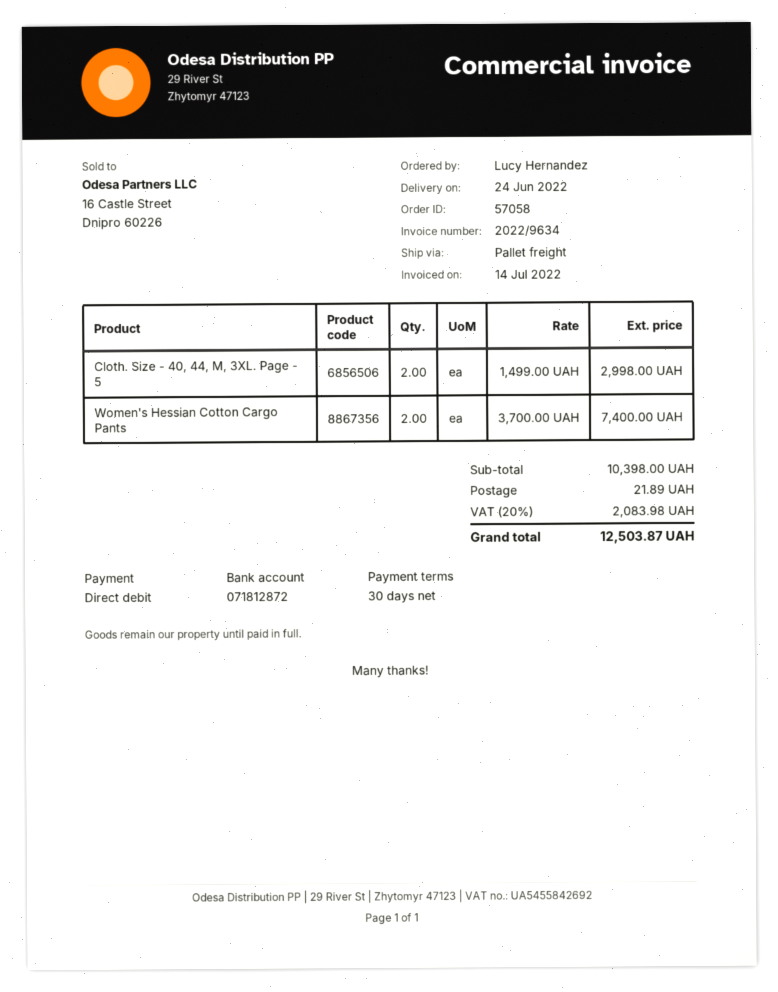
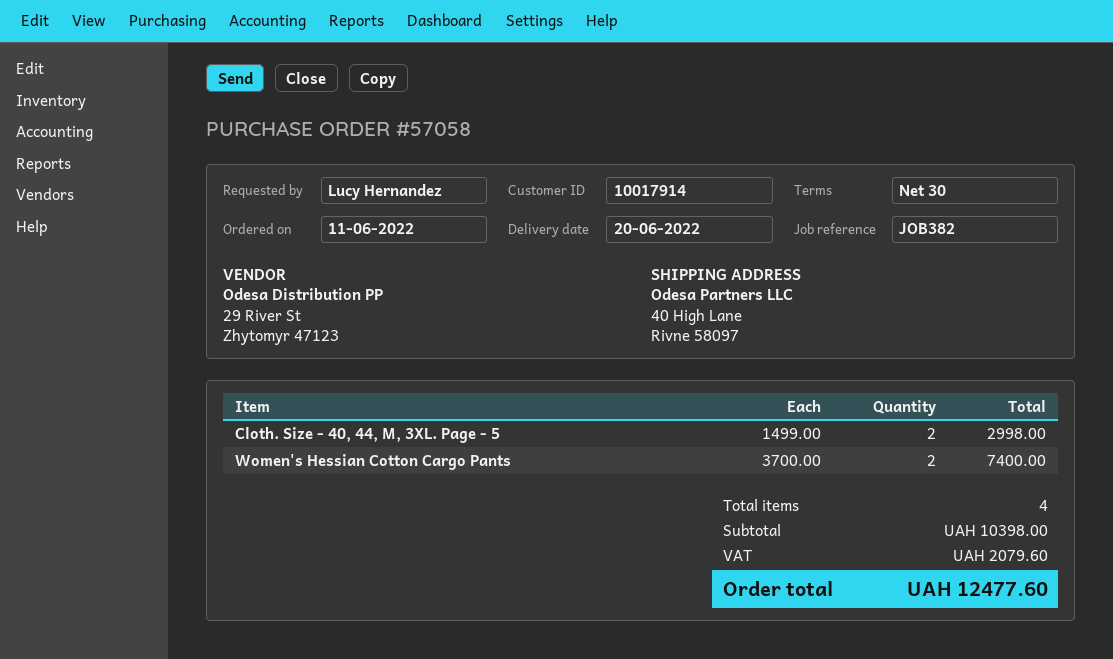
delivery date: 2022-06-24 -> 2022-06-20
shipping: 21.89 -> none
tax: 2083.98 -> 2079.60
total: 12503.87 -> 12477.60

